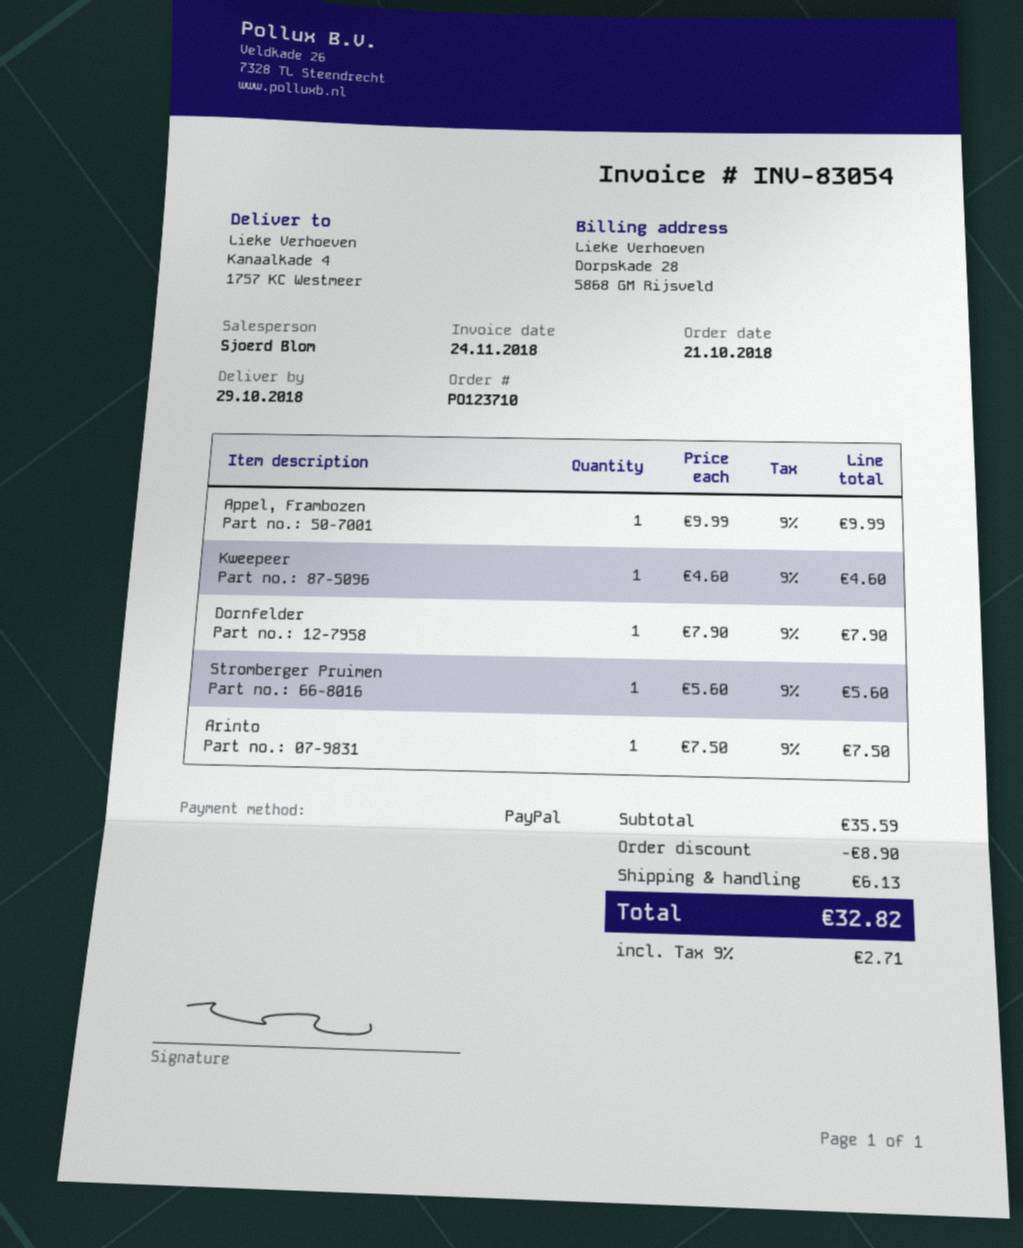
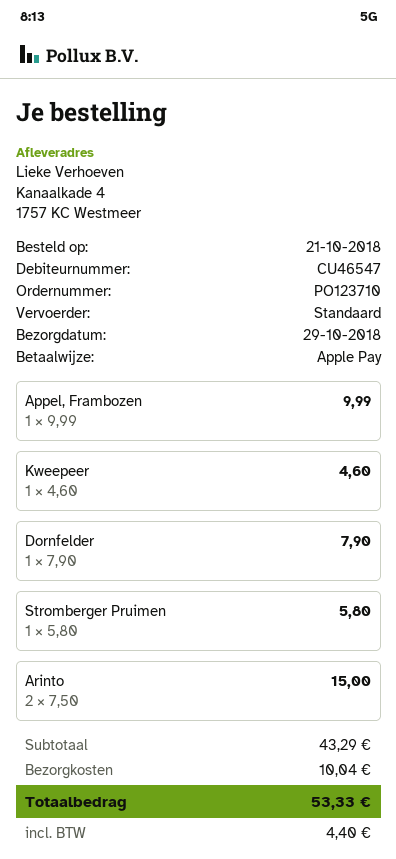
payment method: PayPal -> Apple Pay
Stromberger Pruimen: 1 x 5.60 = 5.60 -> 1 x 5.80 = 5.80
Arinto: 1 x 7.50 = 7.50 -> 2 x 7.50 = 15.00
subtotal: 35.59 -> 43.29
discount: 8.90 -> none
shipping: 6.13 -> 10.04
tax: 2.71 -> 4.40
total: 32.82 -> 53.33

